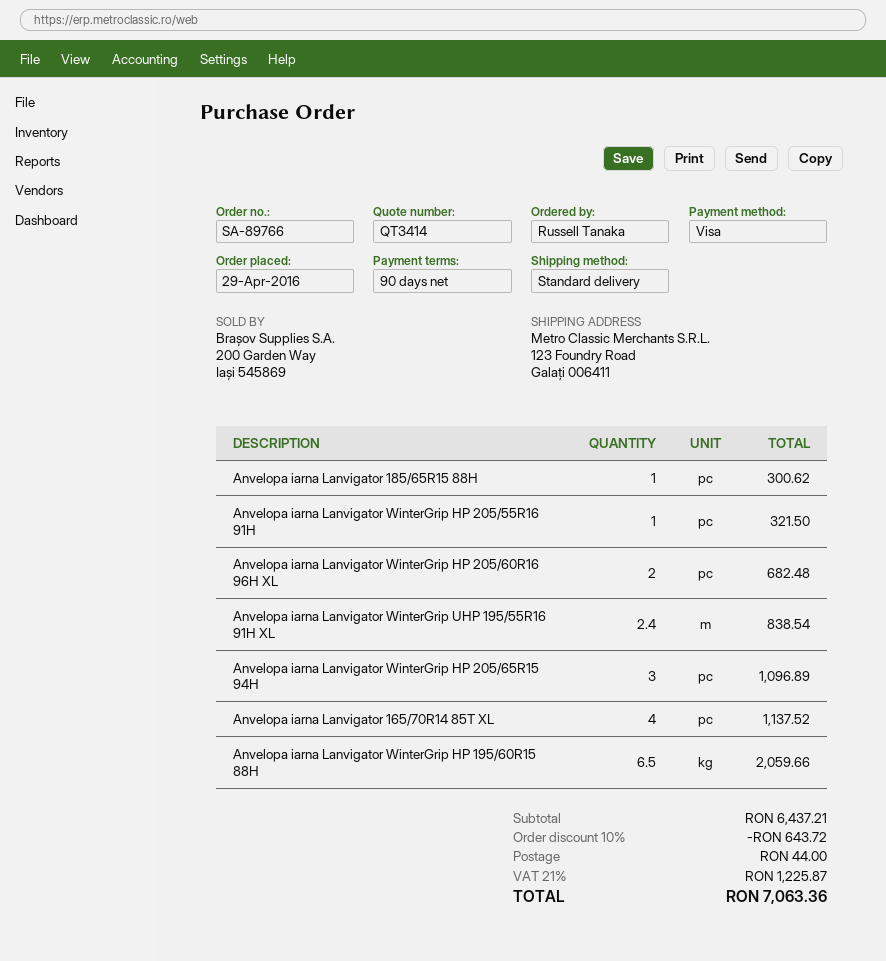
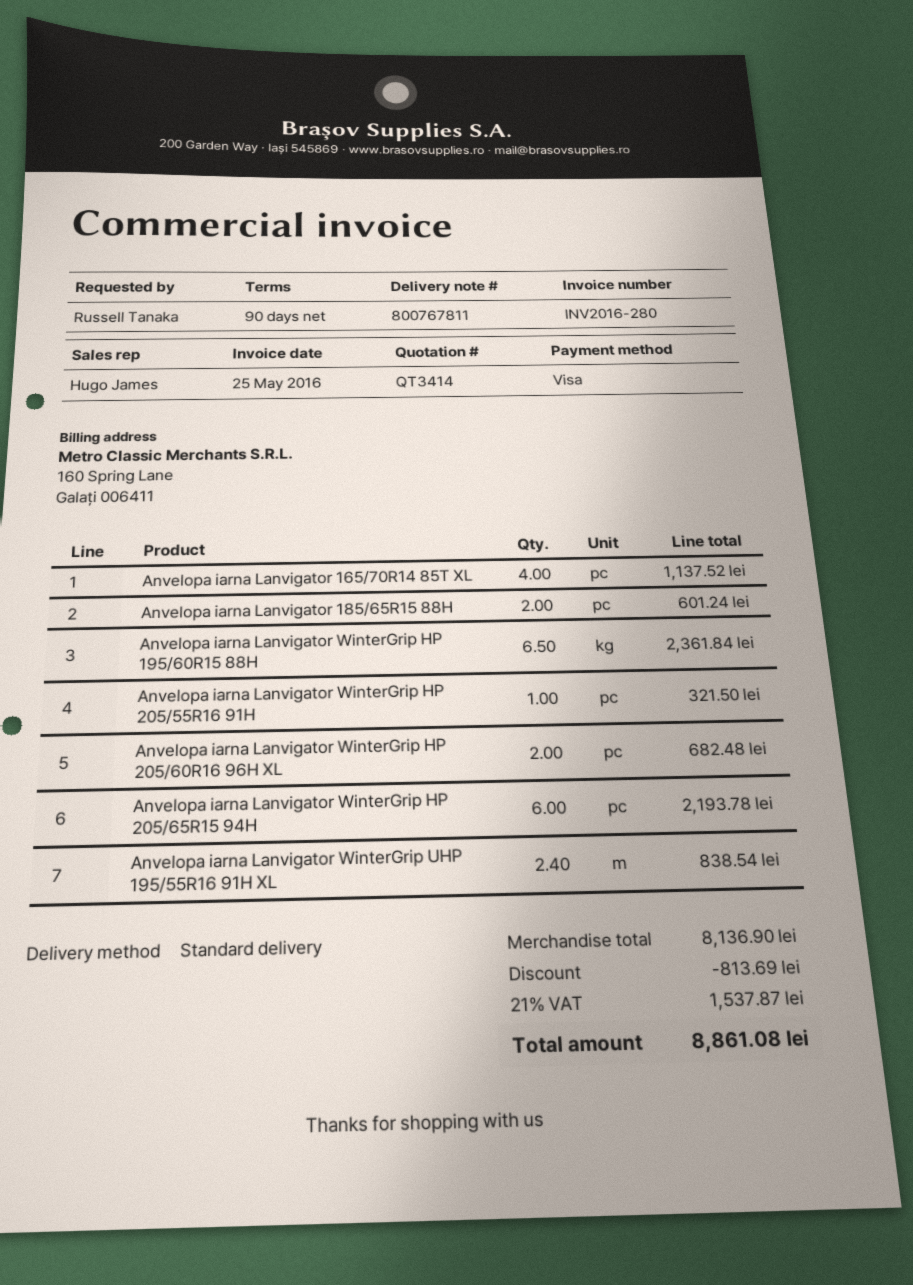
Anvelopa iarna Lanvigator 185/65R15 88H: 1 for 300.62 -> 2 for 601.24
Anvelopa iarna Lanvigator WinterGrip HP 205/65R15 94H: 3 for 1096.89 -> 6 for 2193.78
Anvelopa iarna Lanvigator WinterGrip HP 195/60R15 88H: 6.5 for 2059.66 -> 6.5 for 2361.84
subtotal: 6437.21 -> 8136.90
discount: 643.72 -> 813.69
shipping: 44.00 -> none
tax: 21% = 1225.87 -> 21% = 1537.87
total: 7063.36 -> 8861.08

